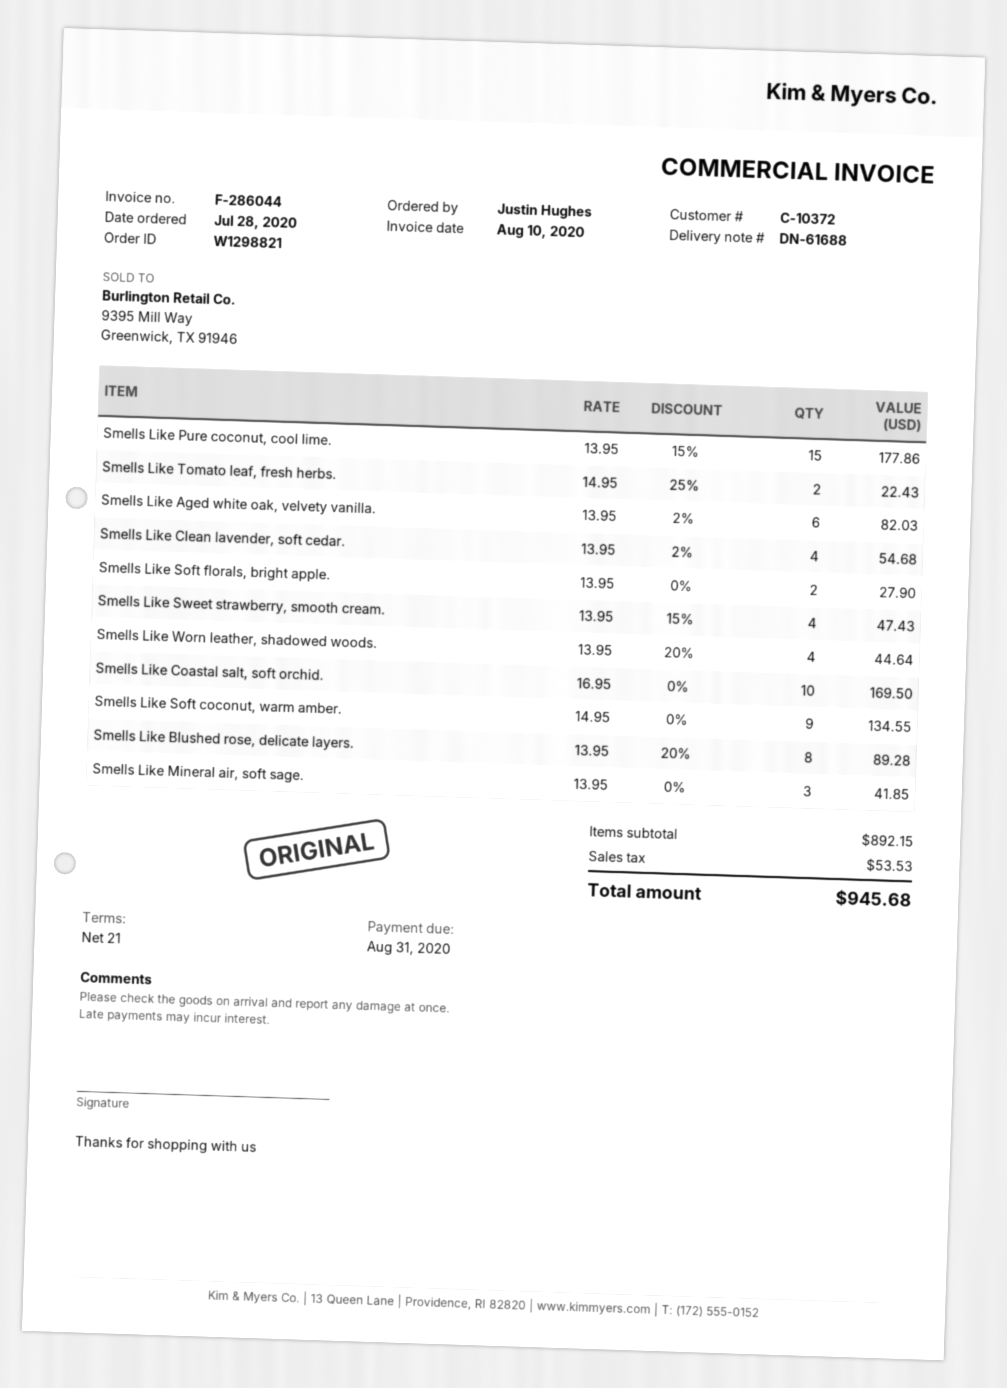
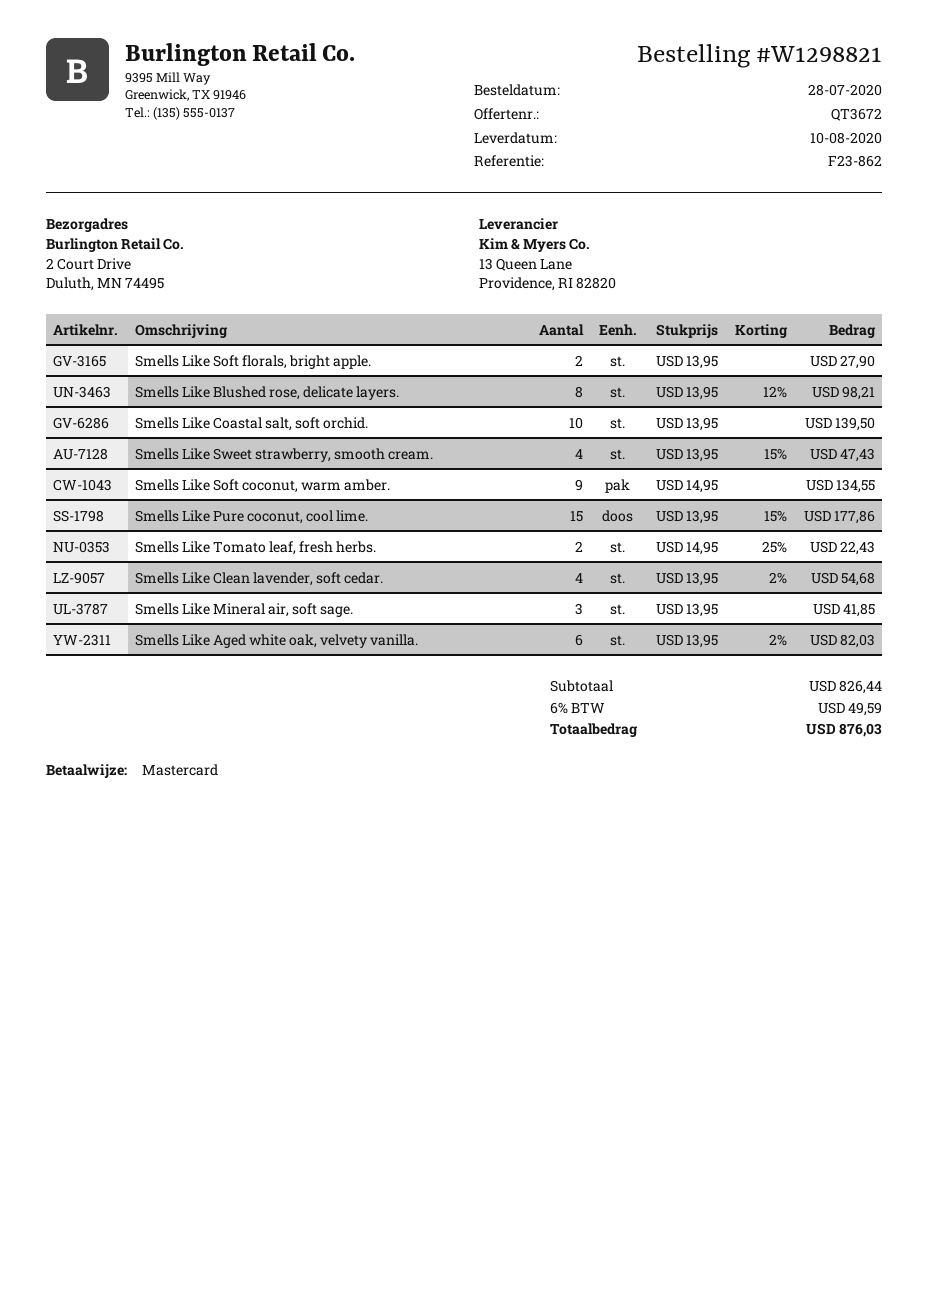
Smells Like Worn leather, shadowed woods.: 4 x 13.95 - 20% = 44.64 -> none
Smells Like Coastal salt, soft orchid.: 10 x 16.95 = 169.50 -> 10 x 13.95 = 139.50
Smells Like Blushed rose, delicate layers.: 8 x 13.95 - 20% = 89.28 -> 8 x 13.95 - 12% = 98.21
subtotal: 892.15 -> 826.44
tax: 53.53 -> 49.59
total: 945.68 -> 876.03

